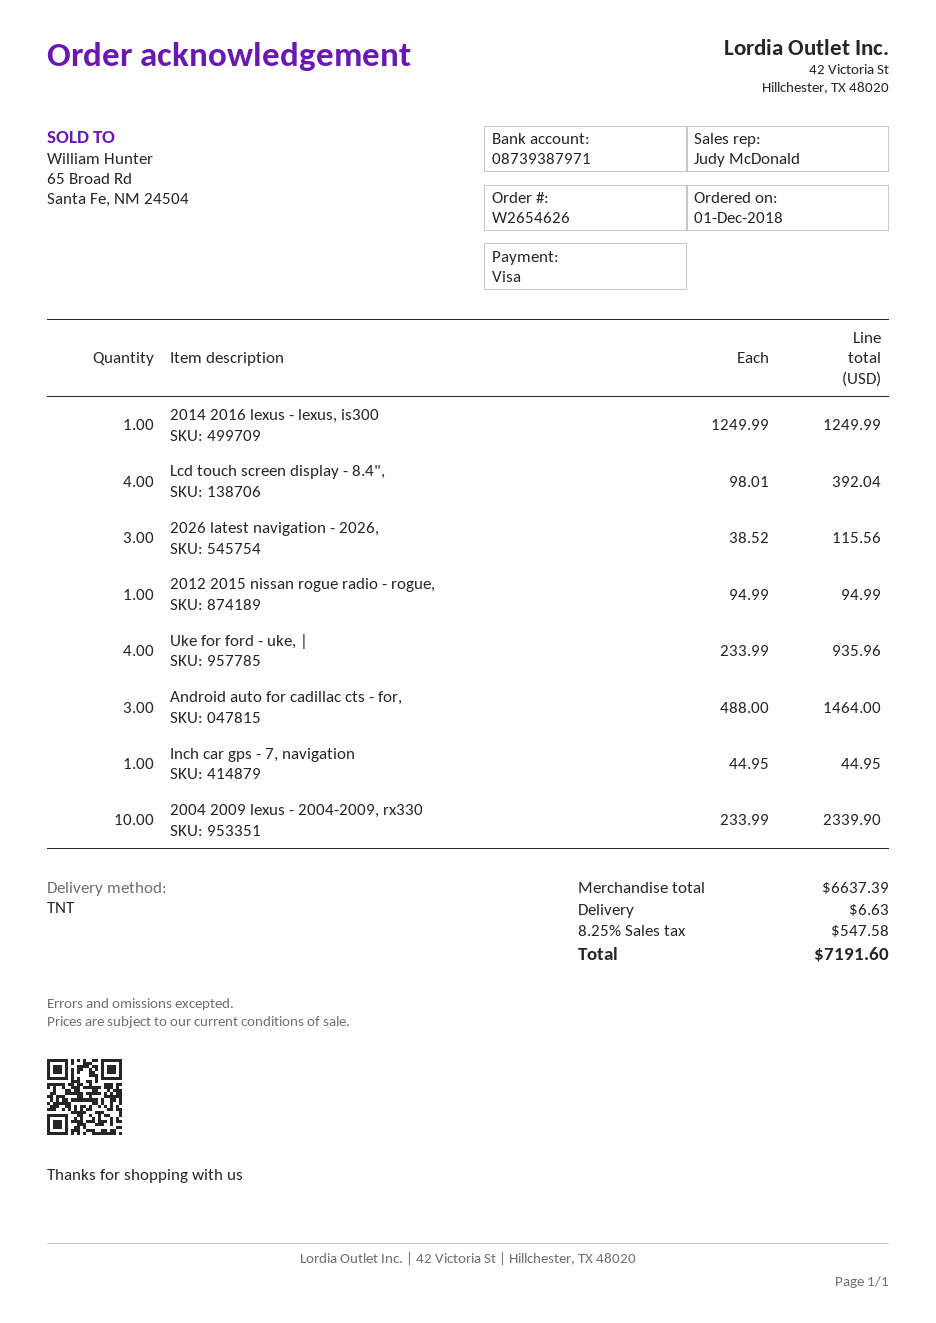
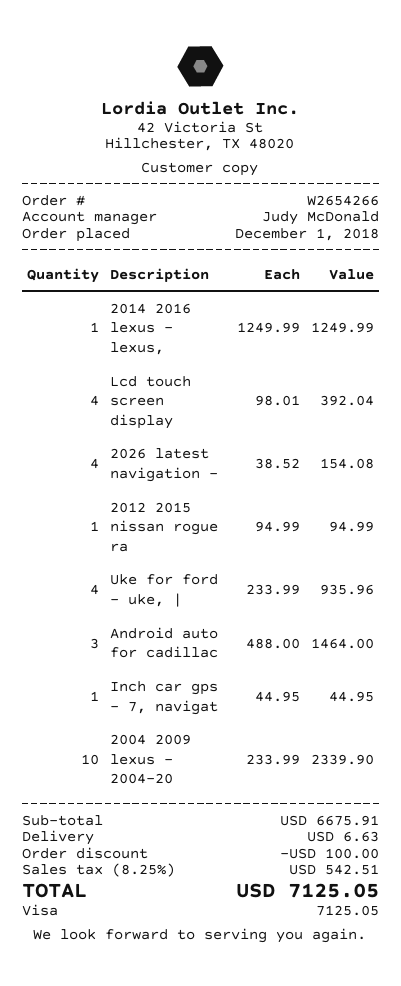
order number: W2654626 -> W2654266
2026 latest navigation - 2026,: 3 x 38.52 = 115.56 -> 4 x 38.52 = 154.08
subtotal: 6637.39 -> 6675.91
discount: none -> 100.00
tax: 8.25% = 547.58 -> 8.25% = 542.51
total: 7191.60 -> 7125.05

